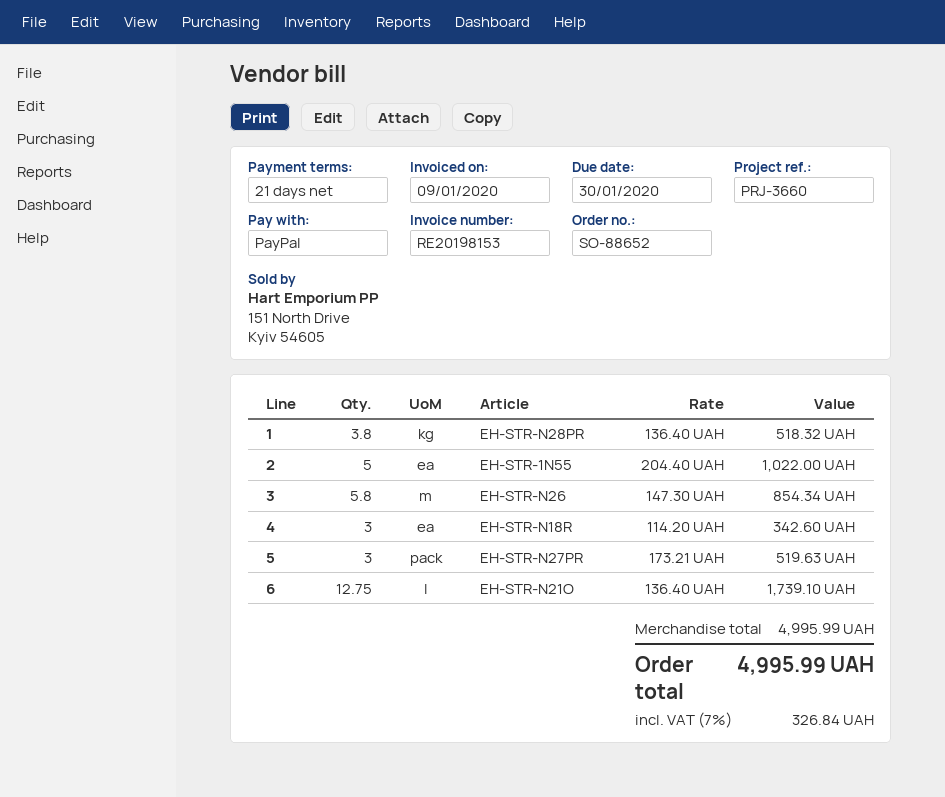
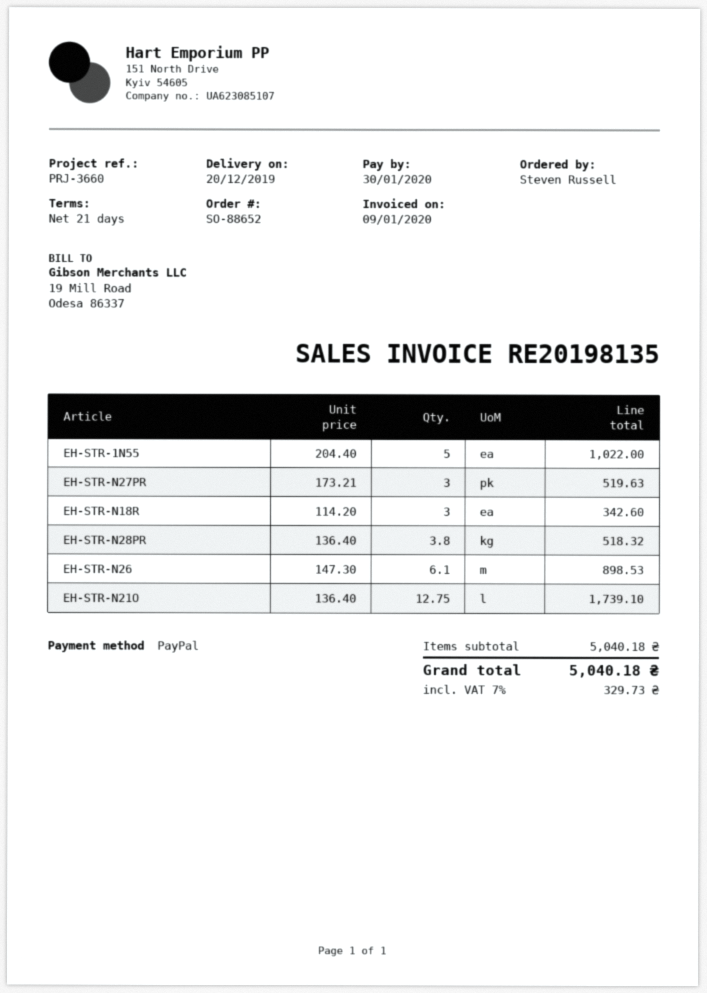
invoice number: RE20198153 -> RE20198135
EH-STR-N26: 5.8 x 147.30 = 854.34 -> 6.1 x 147.30 = 898.53
subtotal: 4995.99 -> 5040.18
tax: 7% = 326.84 -> 7% = 329.73
total: 4995.99 -> 5040.18

